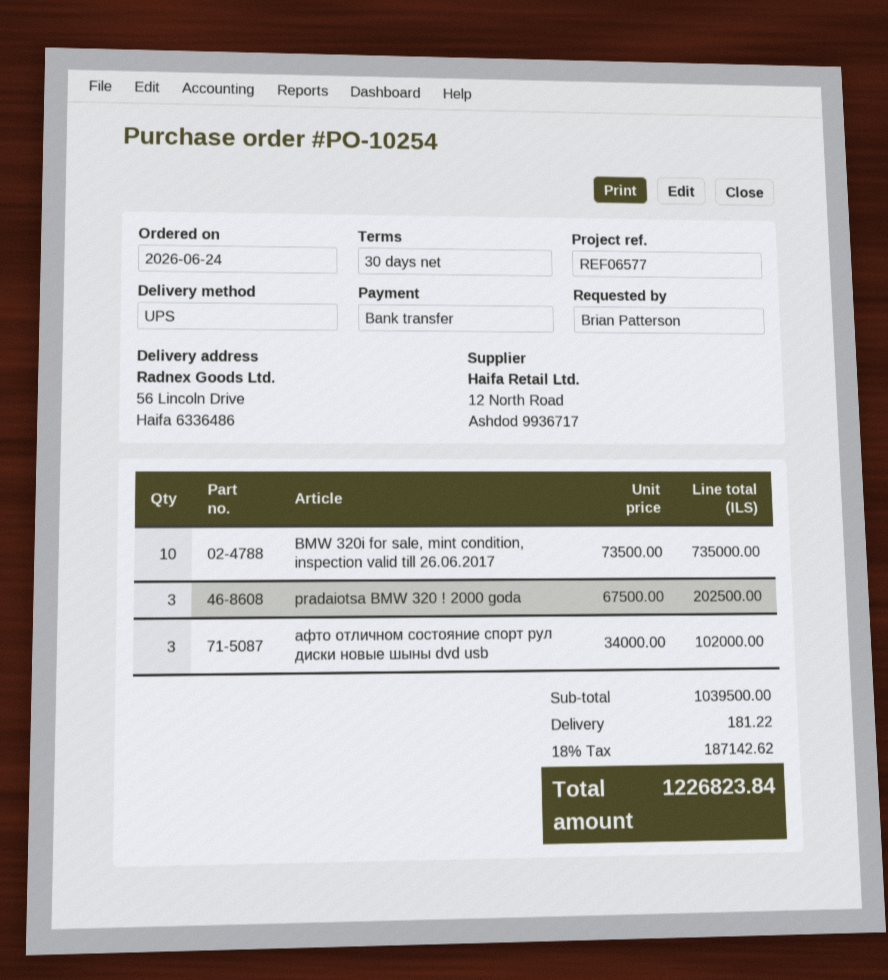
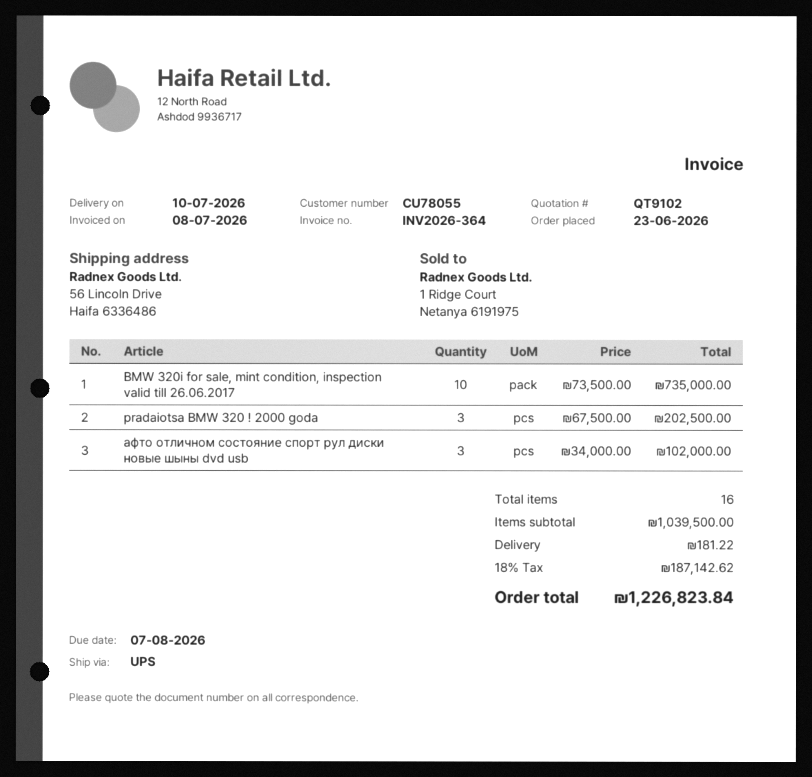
order date: 2026-06-24 -> 2026-06-23

